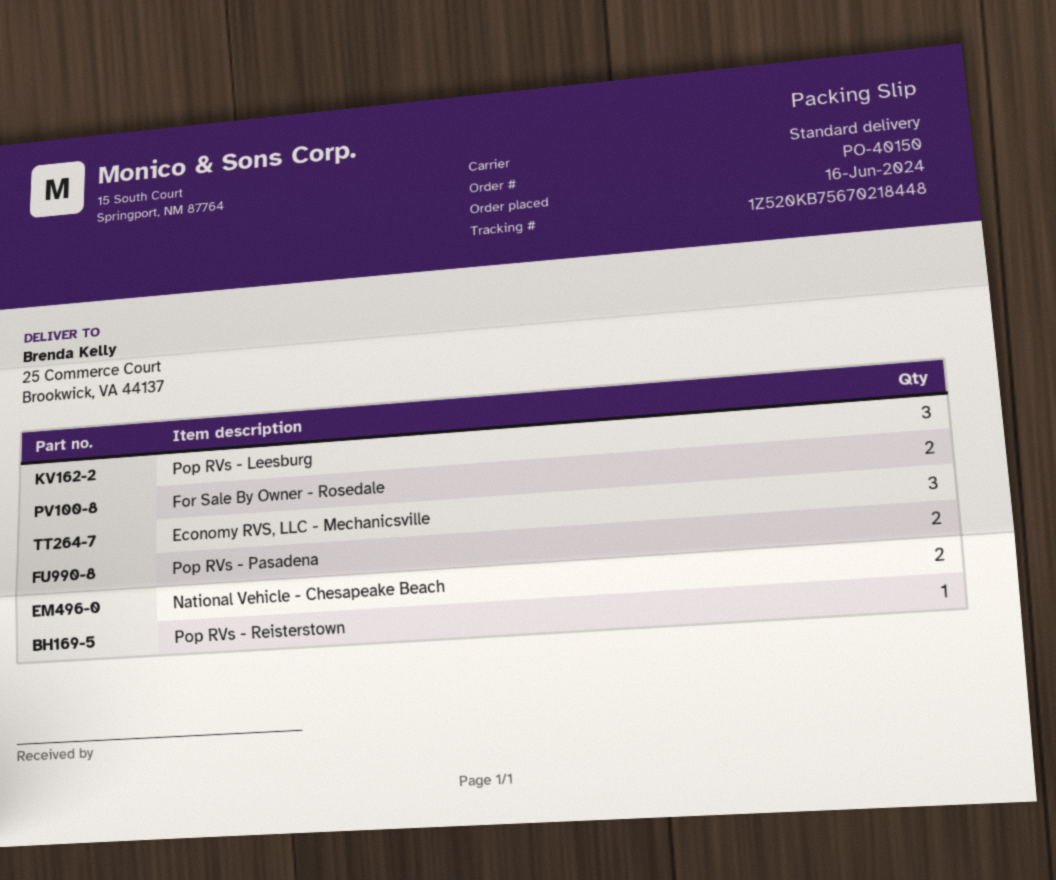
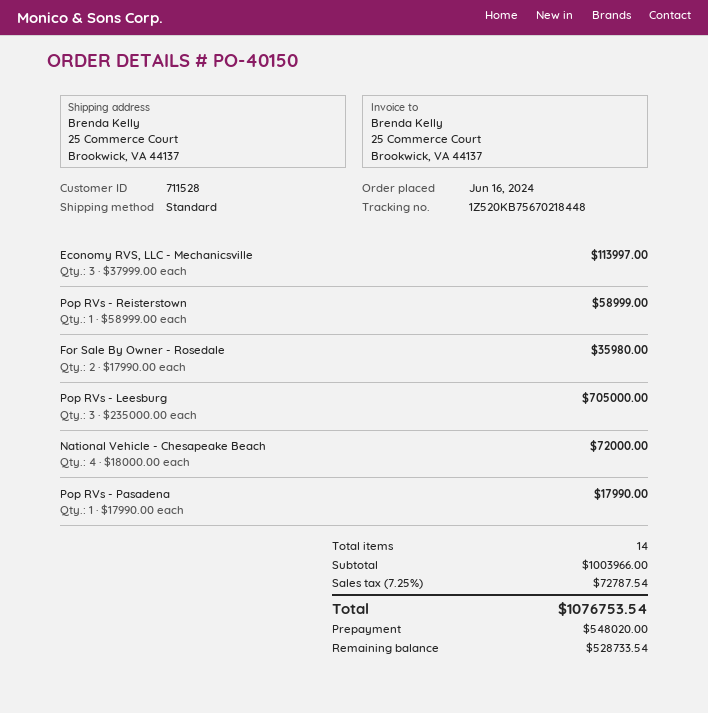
Pop RVs - Pasadena: 2 -> 1
National Vehicle - Chesapeake Beach: 2 -> 4

